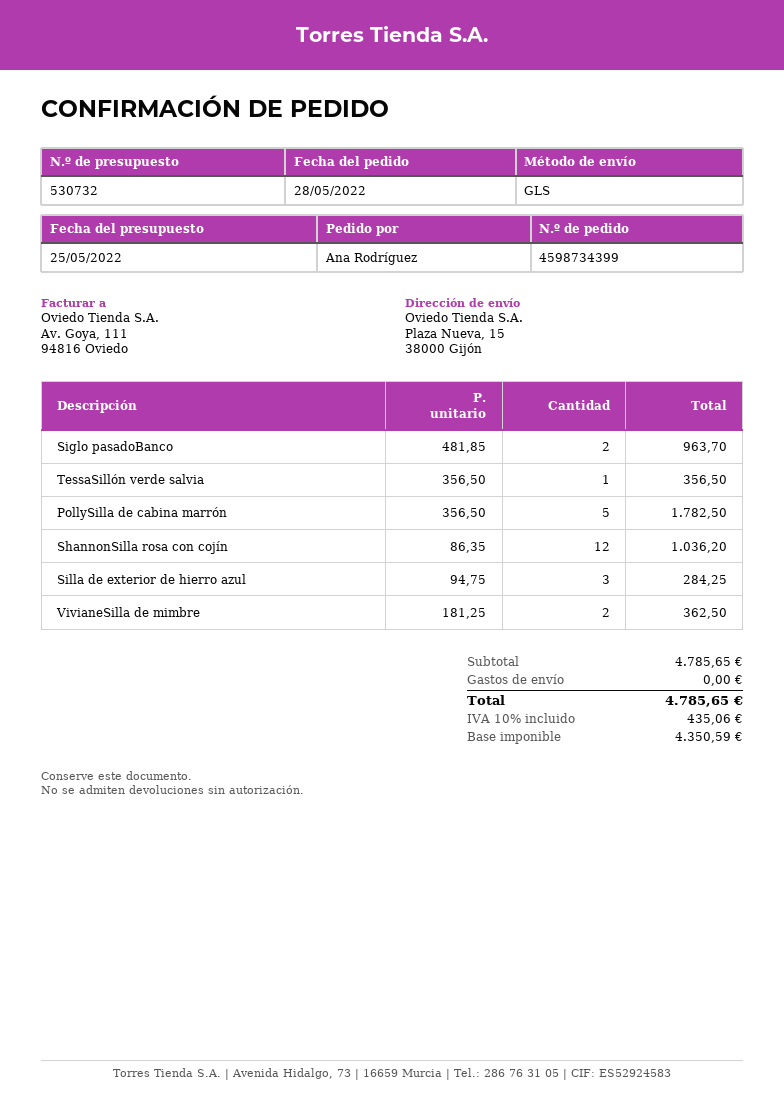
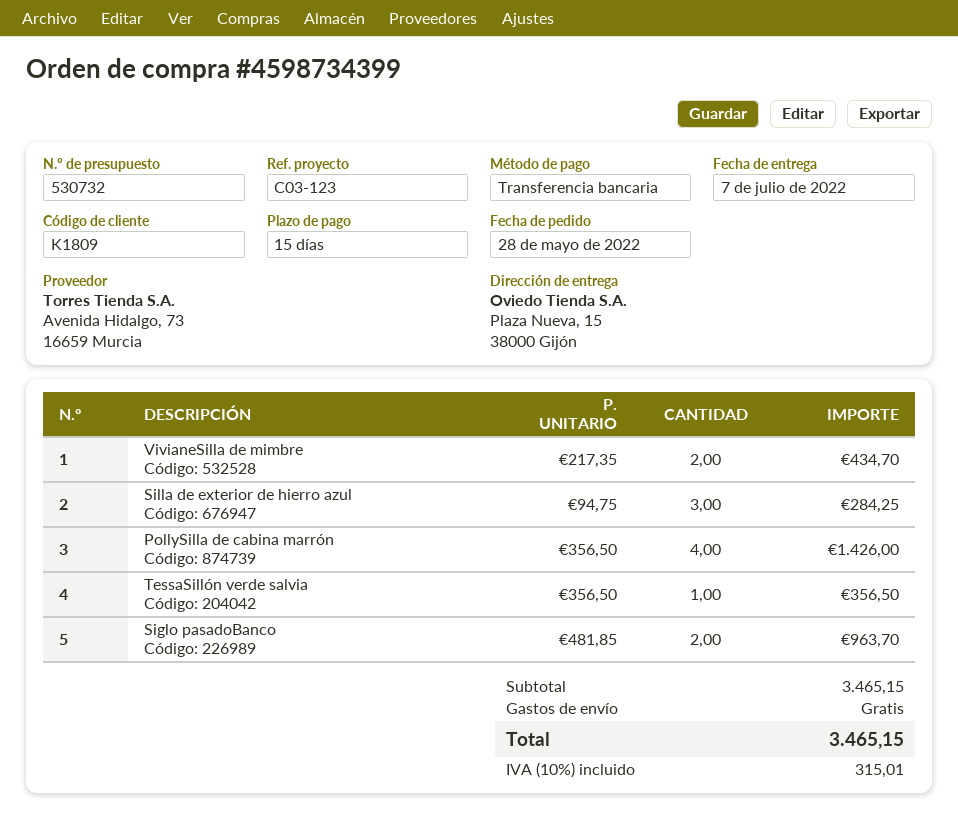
PollySilla de cabina marrón: 5 x 356.50 = 1782.50 -> 4 x 356.50 = 1426.00
ShannonSilla rosa con cojín: 12 x 86.35 = 1036.20 -> none
VivianeSilla de mimbre: 2 x 181.25 = 362.50 -> 2 x 217.35 = 434.70
subtotal: 4785.65 -> 3465.15
tax: 10% = 435.06 -> 10% = 315.01
total: 4785.65 -> 3465.15

